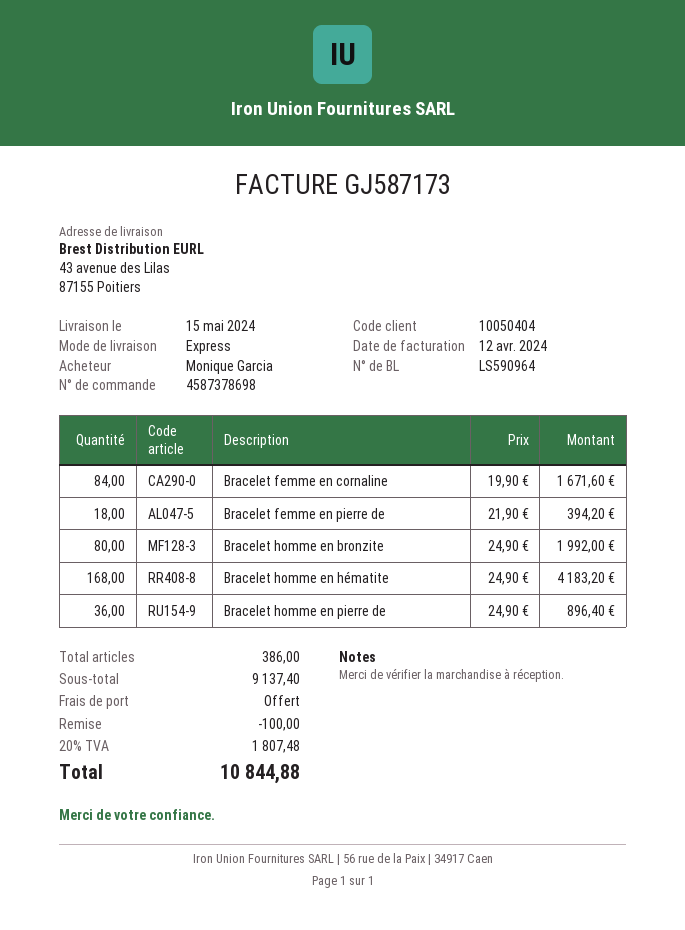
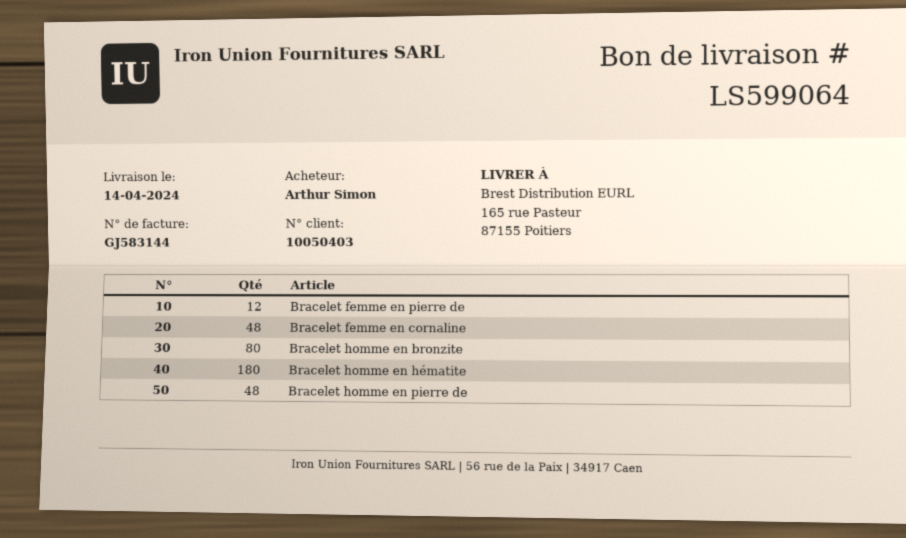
delivery note number: LS590964 -> LS599064
delivery date: 2024-05-15 -> 2024-04-14
invoice number: GJ587173 -> GJ583144
customer number: 10050404 -> 10050403
ordered by: Monique Garcia -> Arthur Simon
ship to: 43 avenue des Lilas, 87155 Poitiers -> 165 rue Pasteur, 87155 Poitiers
Bracelet femme en cornaline: 84 -> 48
Bracelet femme en pierre de: 18 -> 12
Bracelet homme en hématite: 168 -> 180
Bracelet homme en pierre de: 36 -> 48

